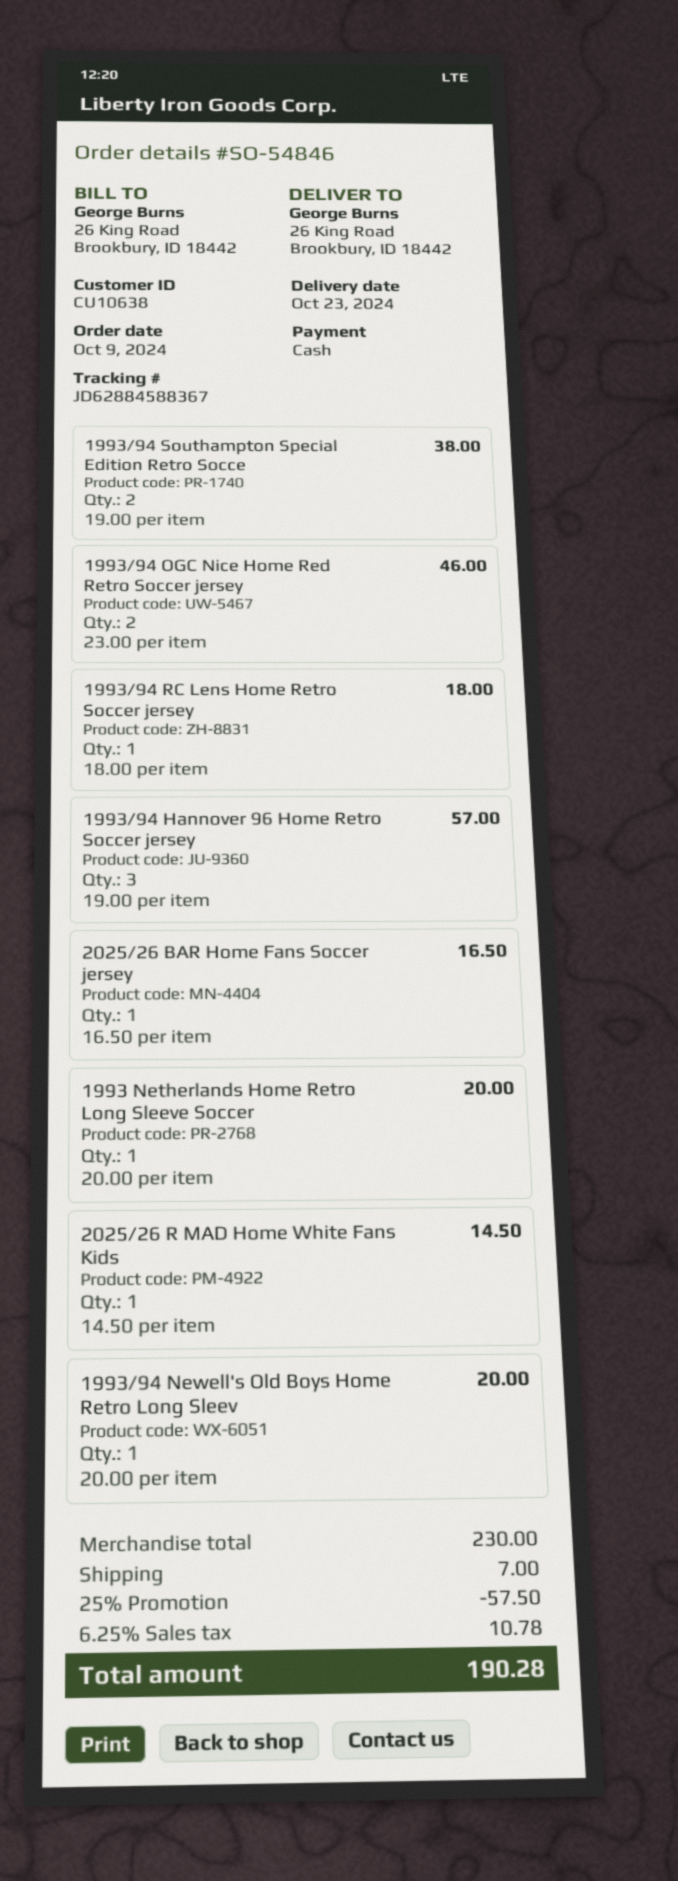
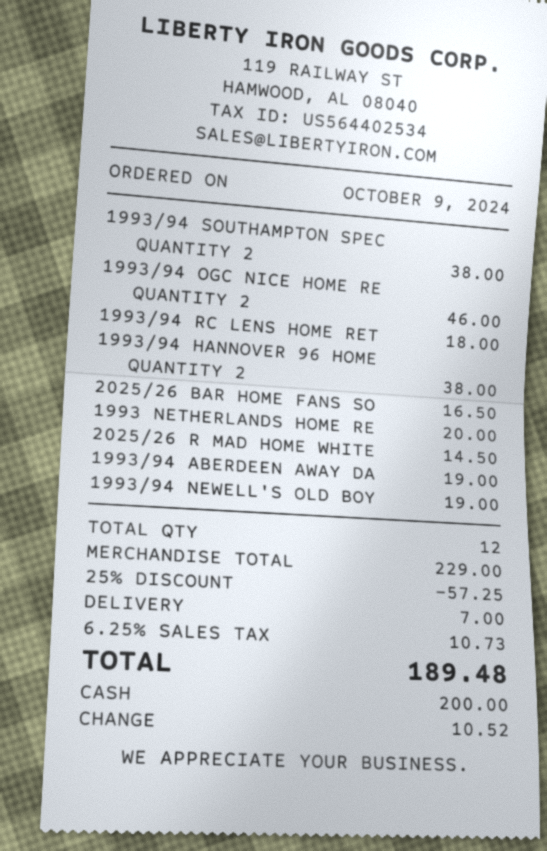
1993/94 Hannover 96 Home Retro Soccer jersey: 3 for 57.00 -> 2 for 38.00
1993/94 Newell's Old Boys Home Retro Long Sleev: 1 for 20.00 -> 1 for 19.00
1993/94 ABERDEEN AWAY DA: none -> 1 for 19.00
subtotal: 230.00 -> 229.00
discount: 25% = 57.50 -> 25% = 57.25
tax: 6.25% = 10.78 -> 6.25% = 10.73
total: 190.28 -> 189.48

